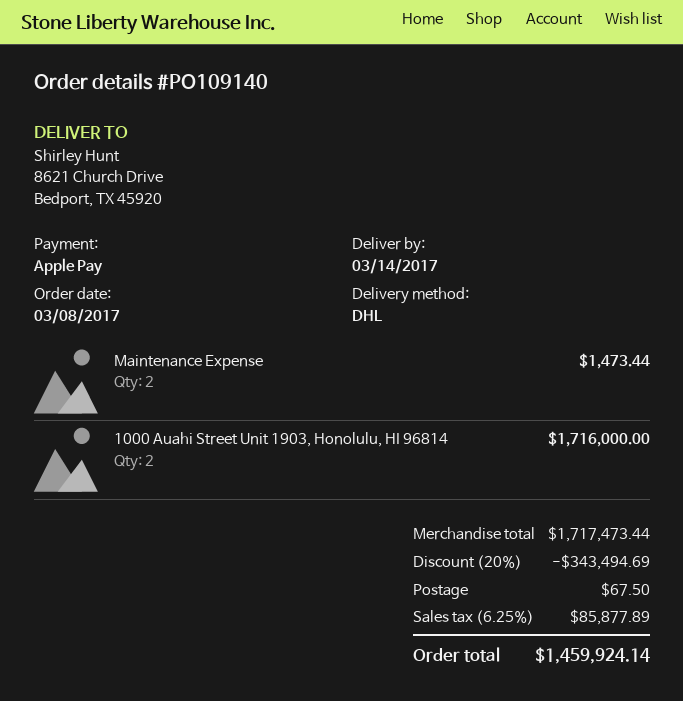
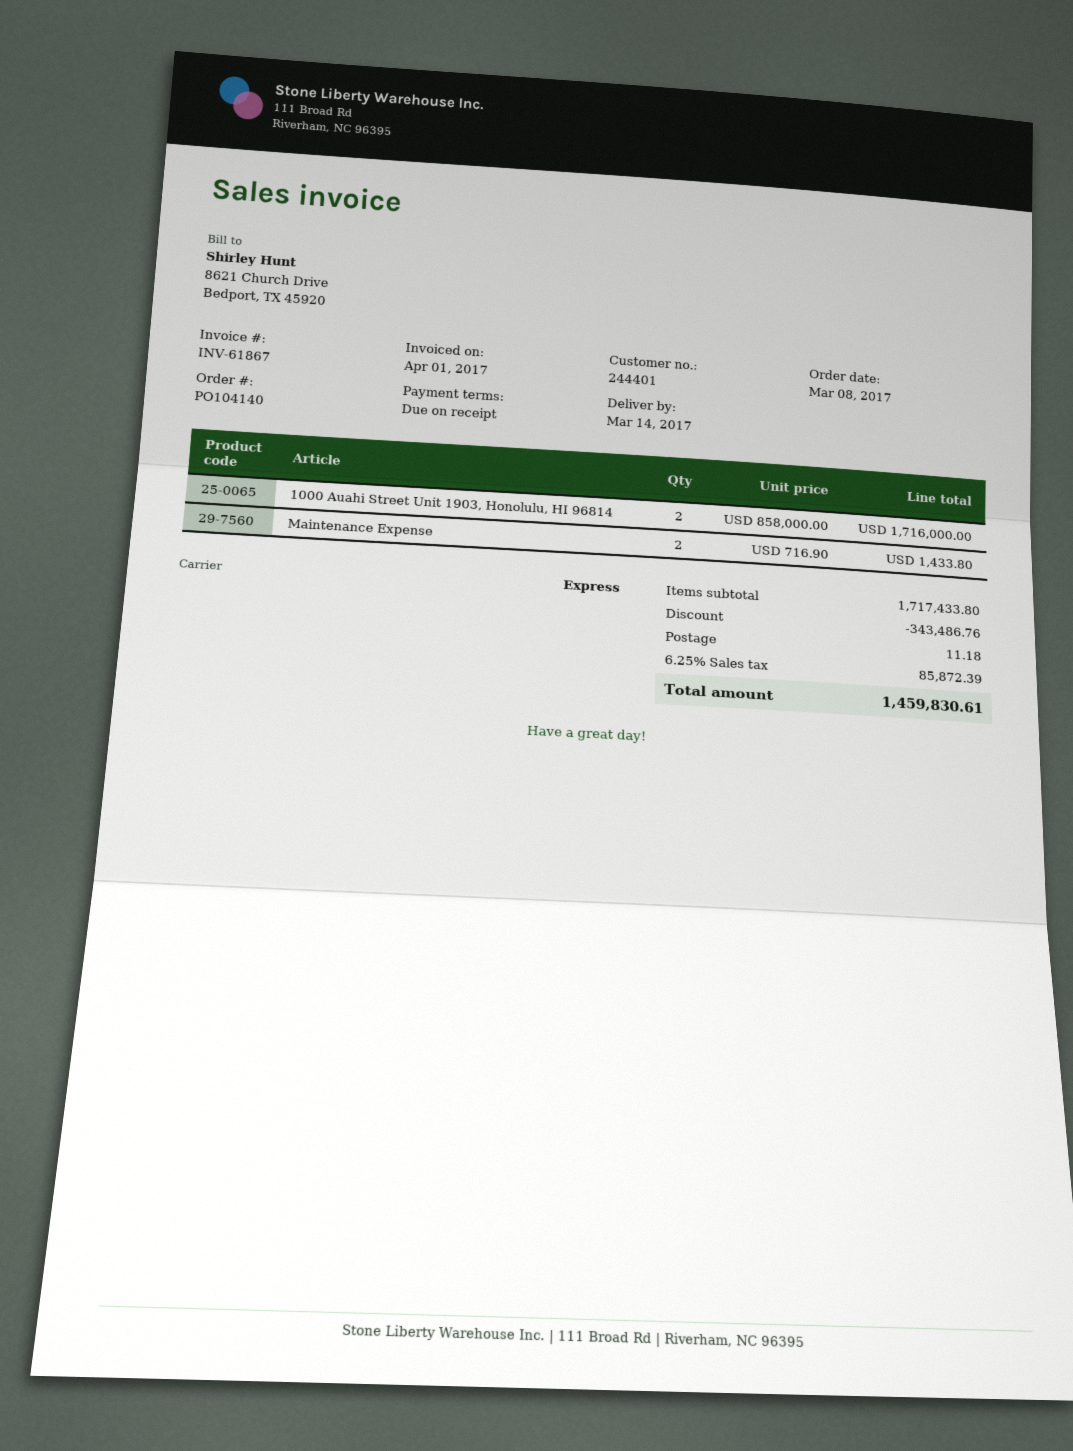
order number: PO109140 -> PO104140
shipping method: DHL -> express
Maintenance Expense: 2 for 1473.44 -> 2 for 1433.80
subtotal: 1717473.44 -> 1717433.80
discount: 343494.69 -> 343486.76
shipping: 67.50 -> 11.18
tax: 6.25% = 85877.89 -> 6.25% = 85872.39
total: 1459924.14 -> 1459830.61

